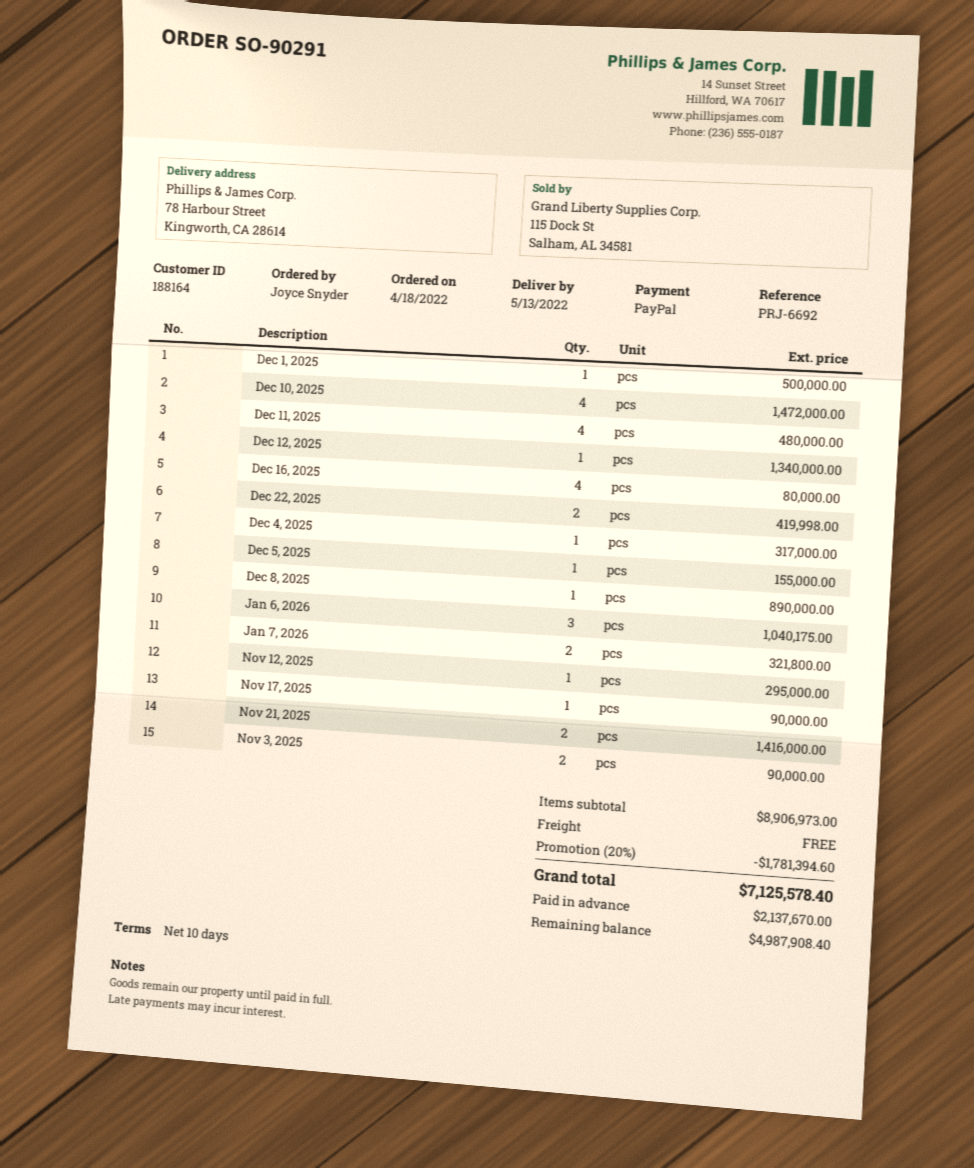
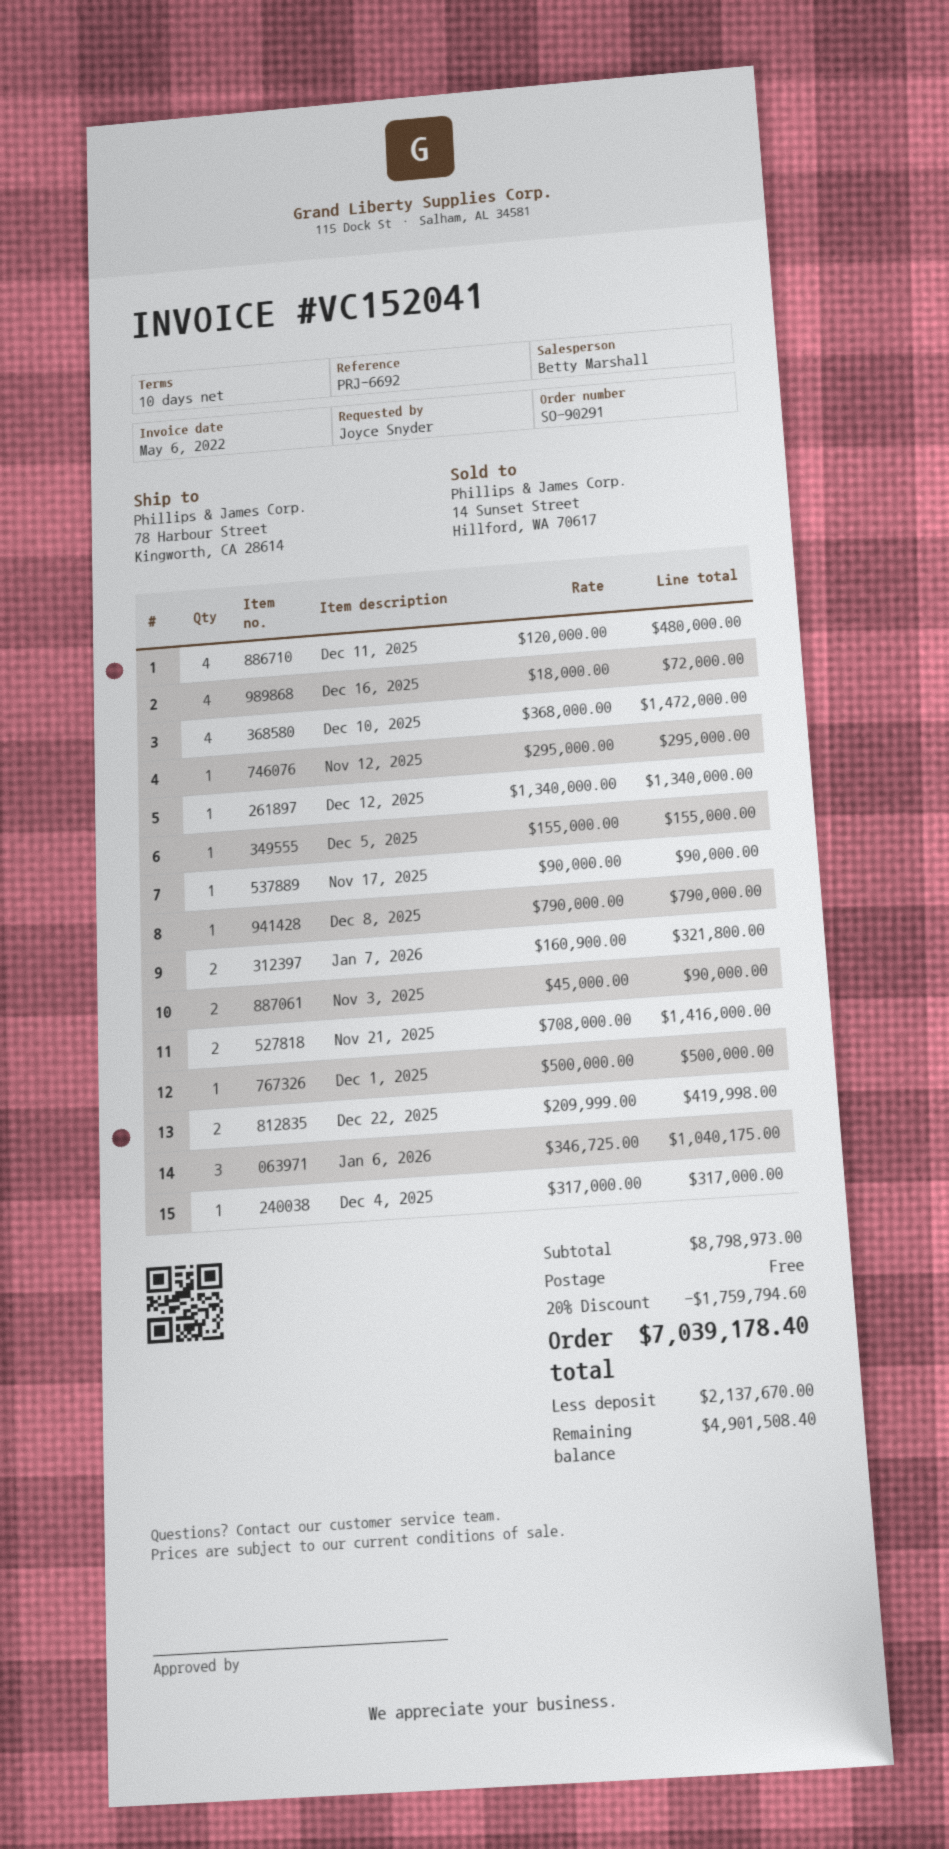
Dec 16, 2025: 4 for 80000.00 -> 4 for 72000.00
Dec 8, 2025: 1 for 890000.00 -> 1 for 790000.00
subtotal: 8906973.00 -> 8798973.00
discount: 20% = 1781394.60 -> 20% = 1759794.60
total: 7125578.40 -> 7039178.40
balance: 4987908.40 -> 4901508.40

